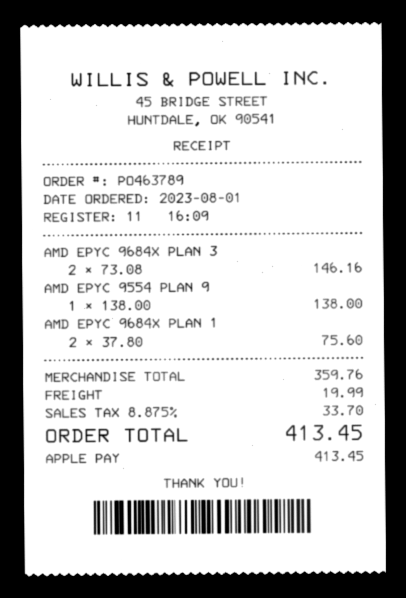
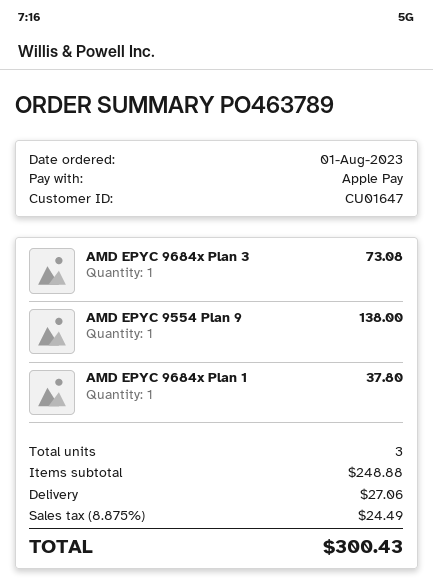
AMD EPYC 9684X PLAN 3: 2 for 146.16 -> 1 for 73.08
AMD EPYC 9684X PLAN 1: 2 for 75.60 -> 1 for 37.80
subtotal: 359.76 -> 248.88
shipping: 19.99 -> 27.06
tax: 8.875% = 33.70 -> 8.875% = 24.49
total: 413.45 -> 300.43

